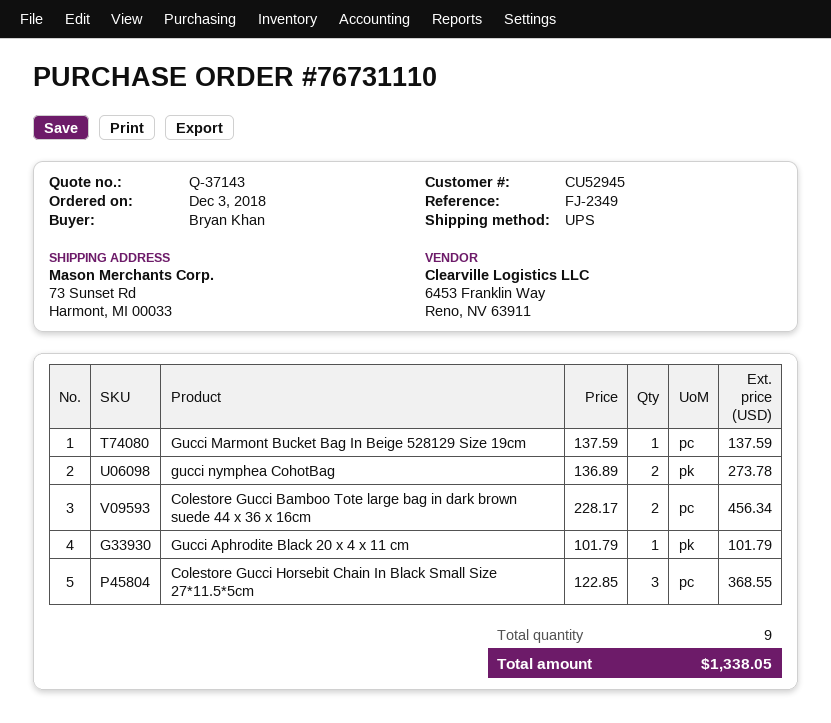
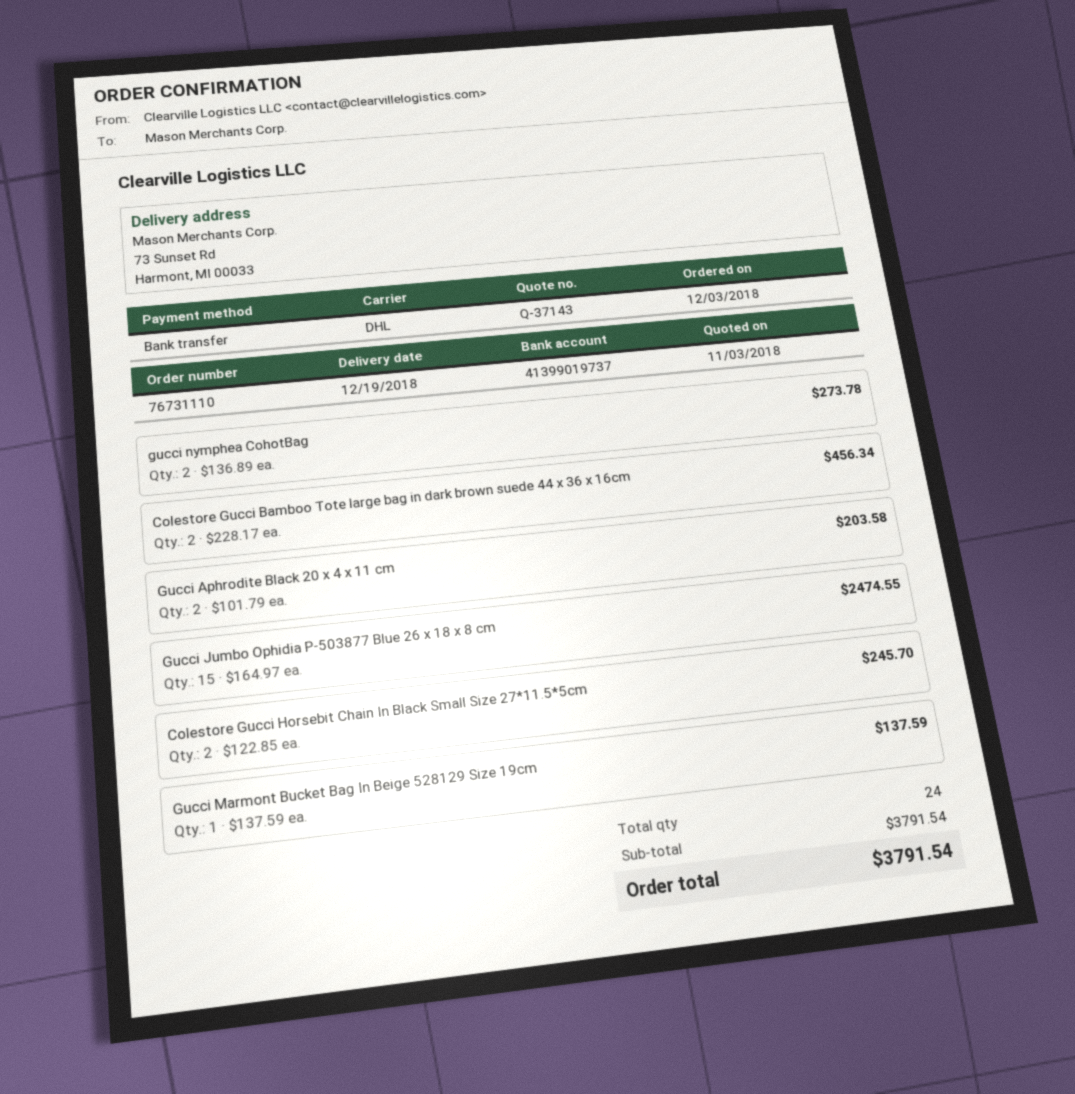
shipping method: UPS -> DHL
Gucci Aphrodite Black 20 x 4 x 11 cm: 1 x 101.79 = 101.79 -> 2 x 101.79 = 203.58
Colestore Gucci Horsebit Chain In Black Small Size 27*11.5*5cm: 3 x 122.85 = 368.55 -> 2 x 122.85 = 245.70
Gucci Jumbo Ophidia P-503877 Blue 26 x 18 x 8 cm: none -> 15 x 164.97 = 2474.55
total quantity: 9 -> 24
total: 1338.05 -> 3791.54

